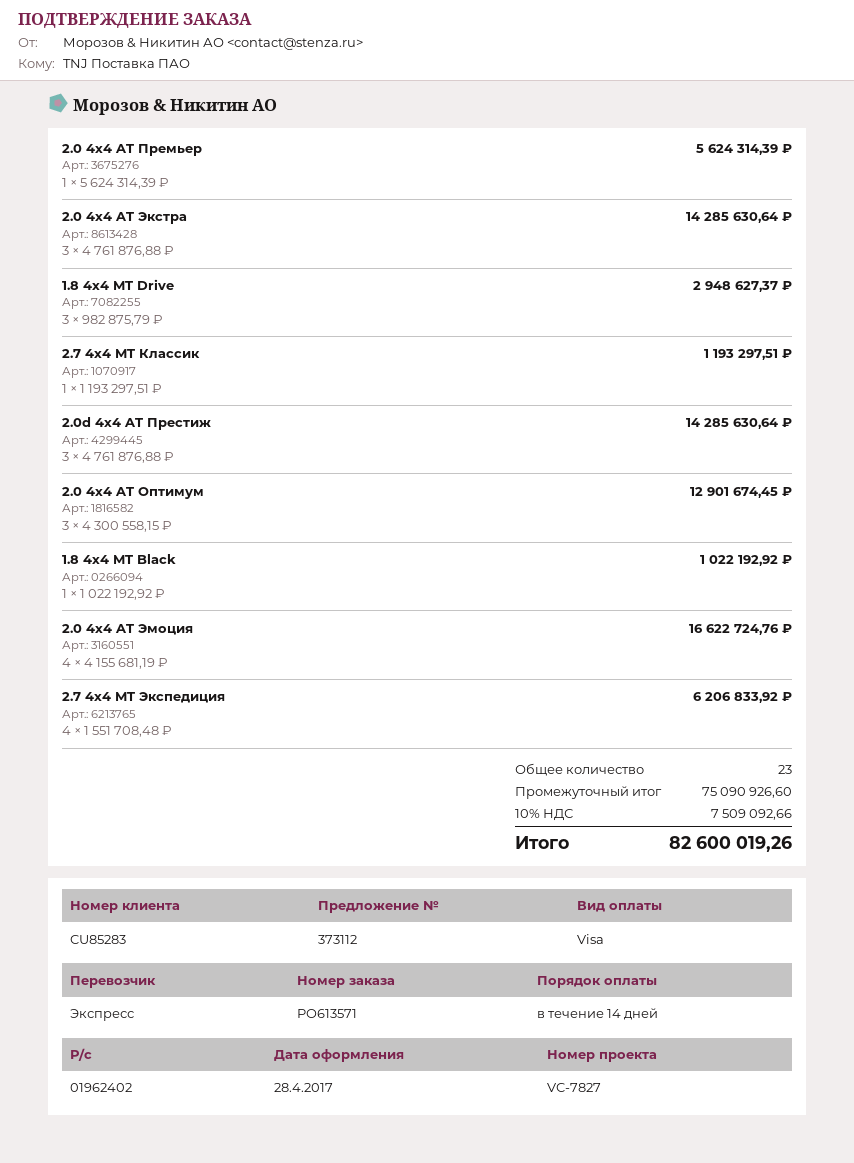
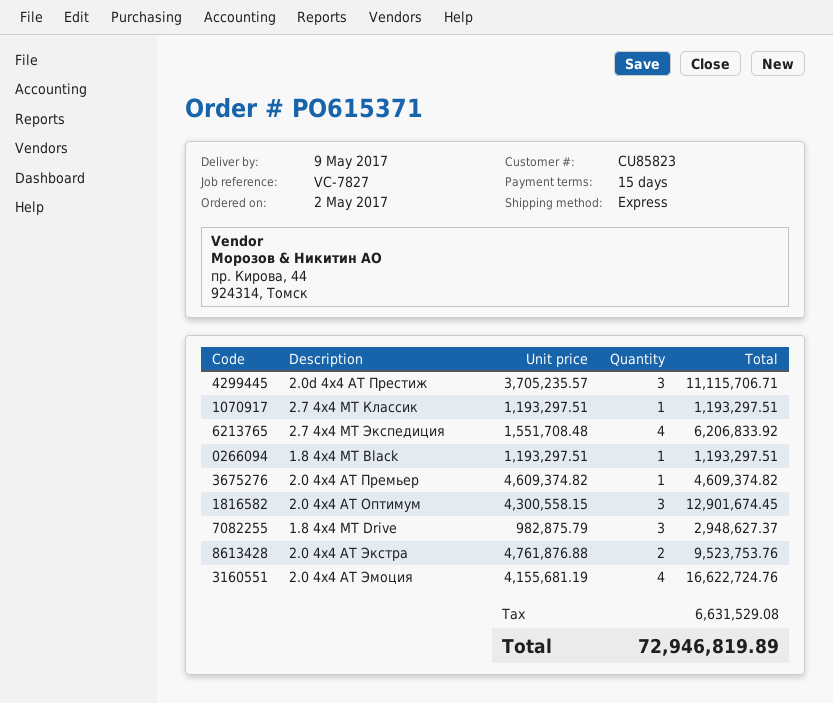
order number: PO613571 -> PO615371
order date: 2017-04-28 -> 2017-05-02
payment terms: 14 days -> 15 days
customer number: CU85283 -> CU85823
2.0 4x4 AT Премьер: 1 x 5624314.39 = 5624314.39 -> 1 x 4609374.82 = 4609374.82
2.0 4x4 AT Экстра: 3 x 4761876.88 = 14285630.64 -> 2 x 4761876.88 = 9523753.76
2.0d 4x4 AT Престиж: 3 x 4761876.88 = 14285630.64 -> 3 x 3705235.57 = 11115706.71
1.8 4x4 MT Black: 1 x 1022192.92 = 1022192.92 -> 1 x 1193297.51 = 1193297.51
tax: 7509092.66 -> 6631529.08
total: 82600019.26 -> 72946819.89

